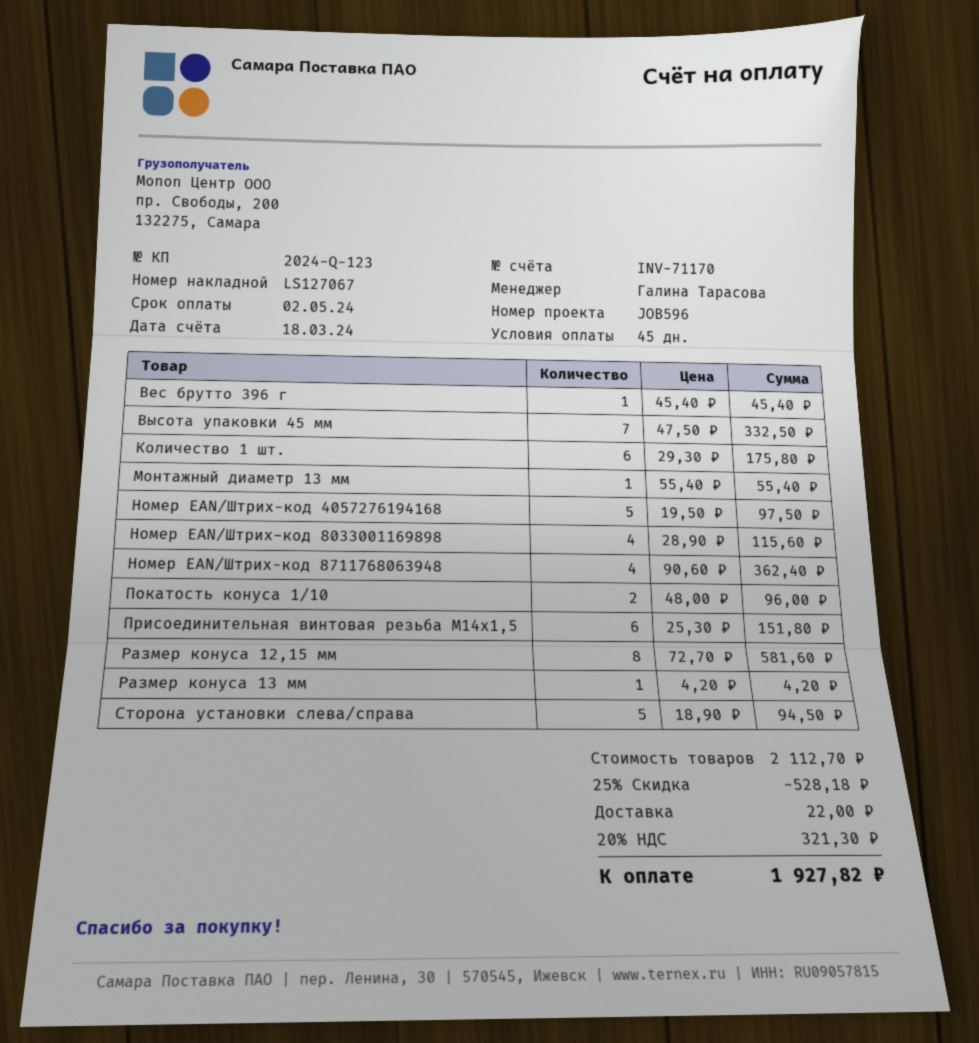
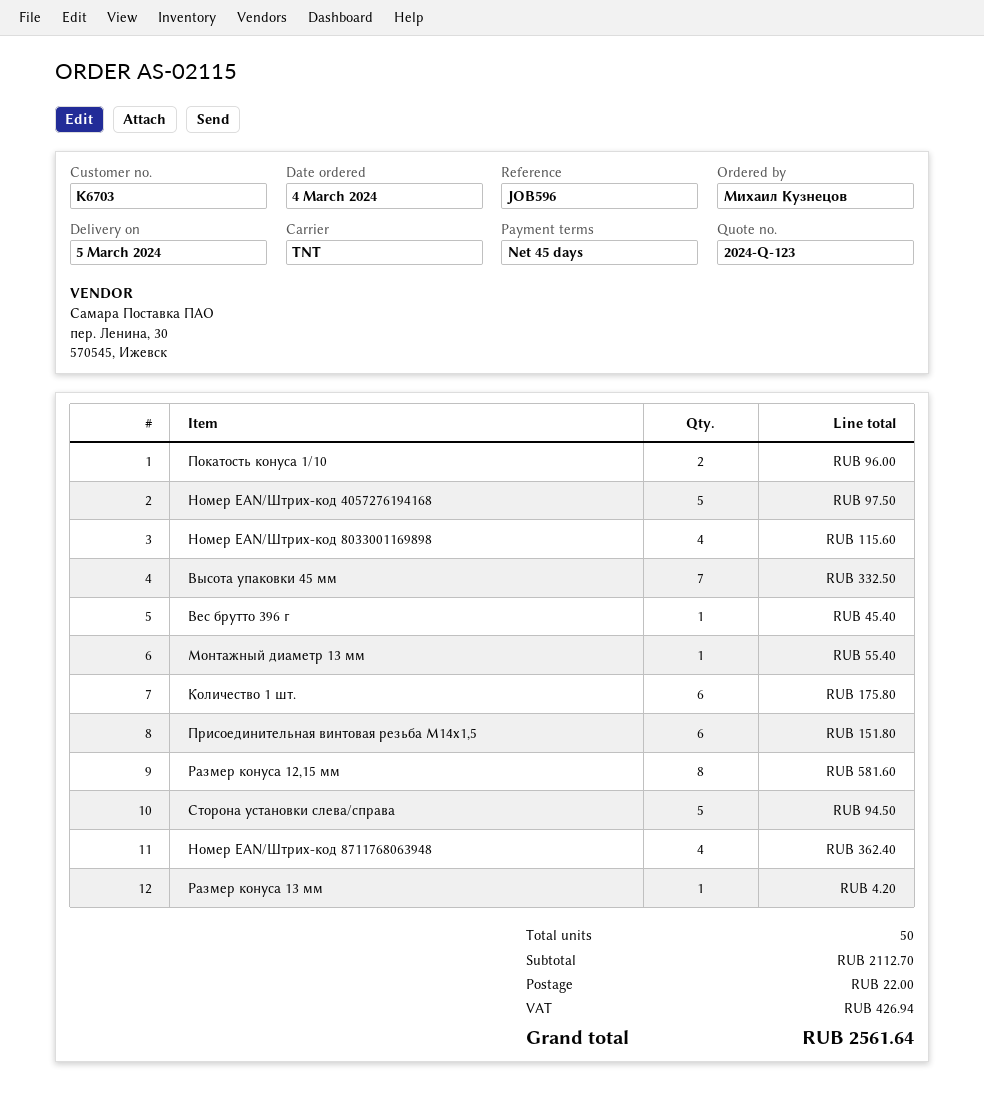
discount: 25% = 528.18 -> none
tax: 321.30 -> 426.94
total: 1927.82 -> 2561.64

